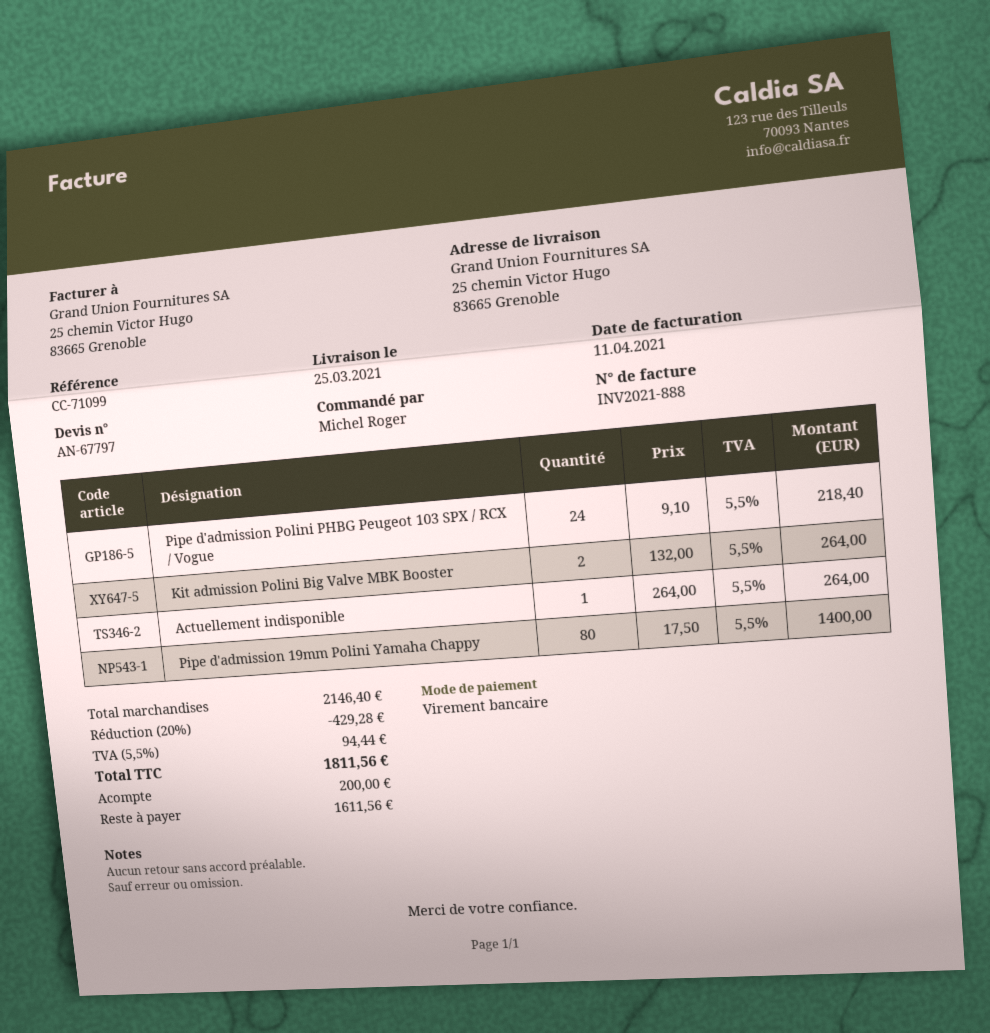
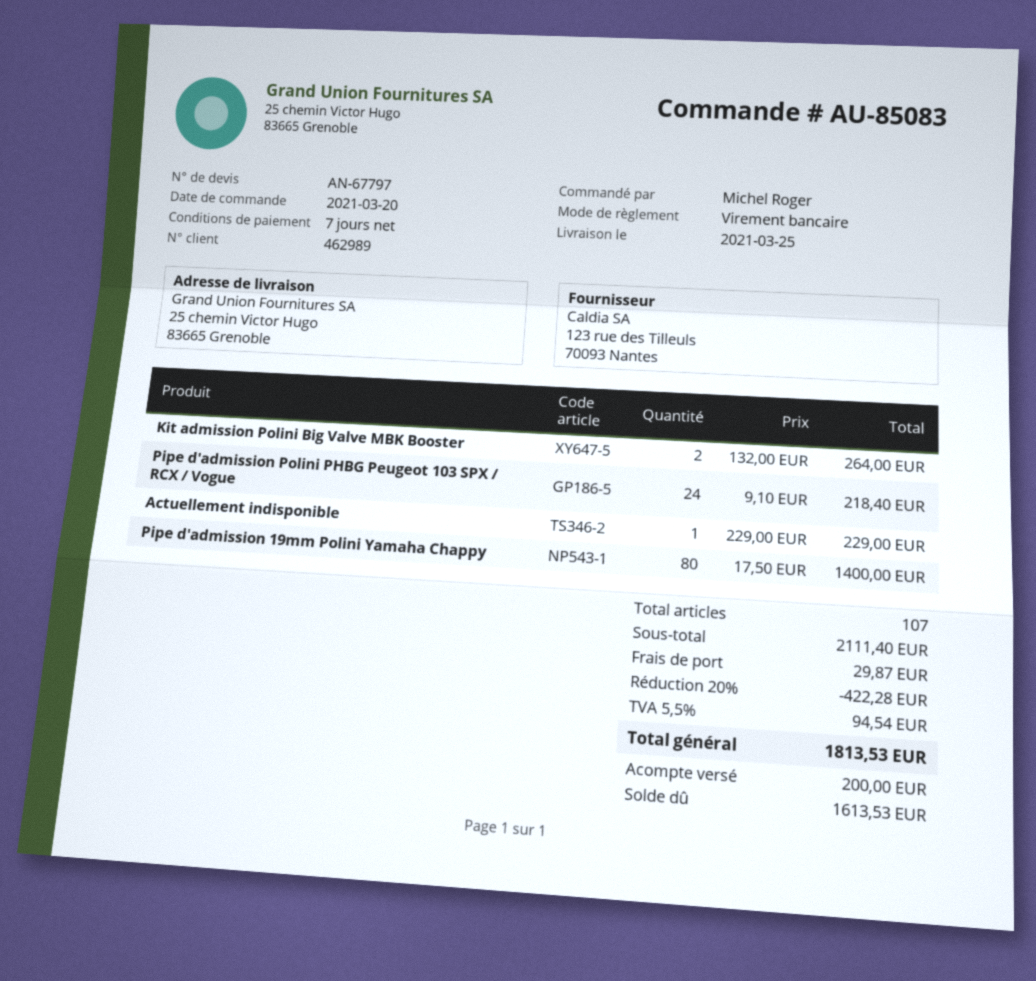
Actuellement indisponible: 1 x 264.00 = 264.00 -> 1 x 229.00 = 229.00
subtotal: 2146.40 -> 2111.40
discount: 20% = 429.28 -> 20% = 422.28
shipping: none -> 29.87
tax: 5.5% = 94.44 -> 5.5% = 94.54
total: 1811.56 -> 1813.53
balance: 1611.56 -> 1613.53

